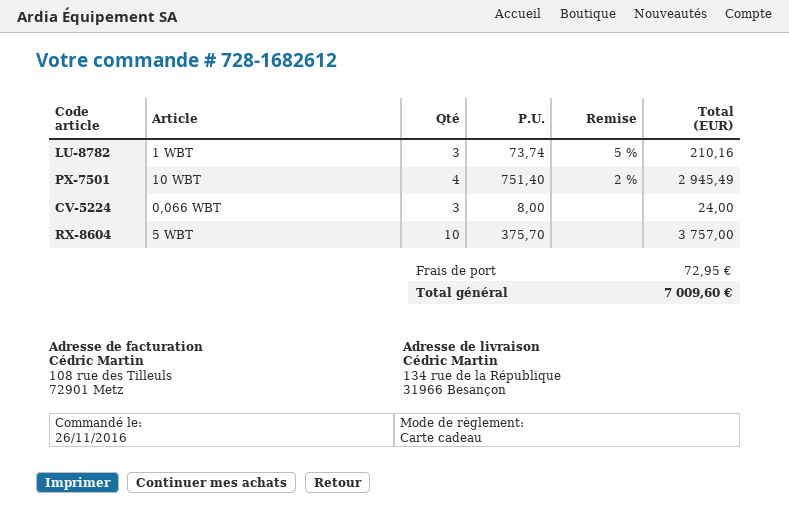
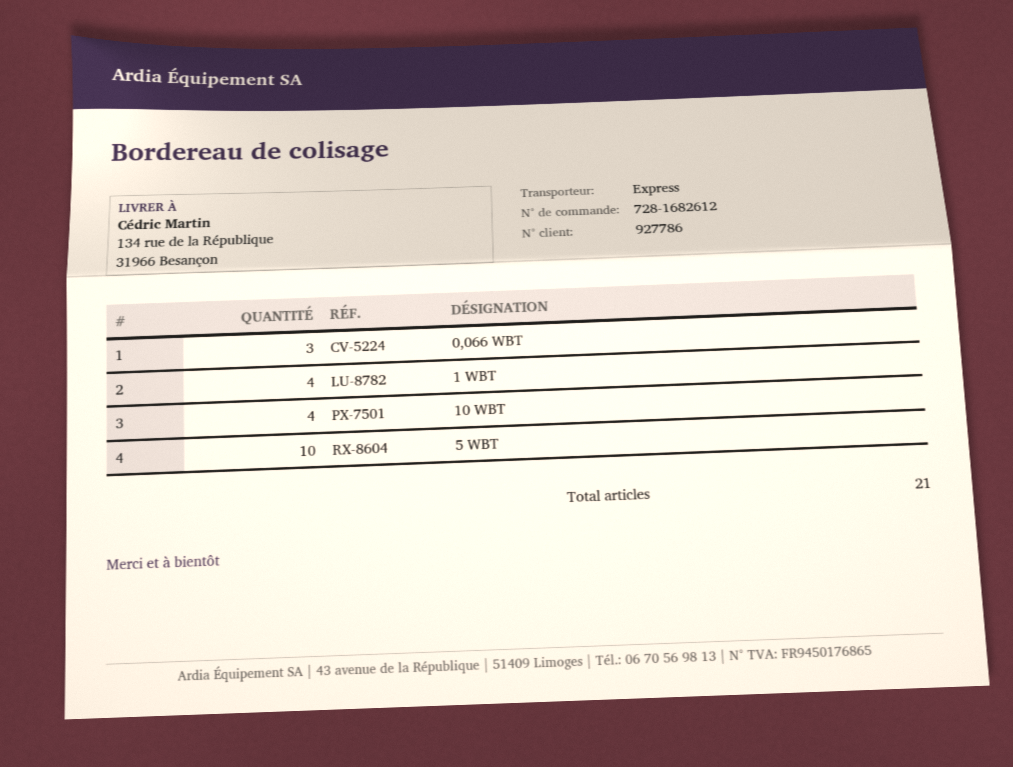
1 WBT: 3 -> 4

